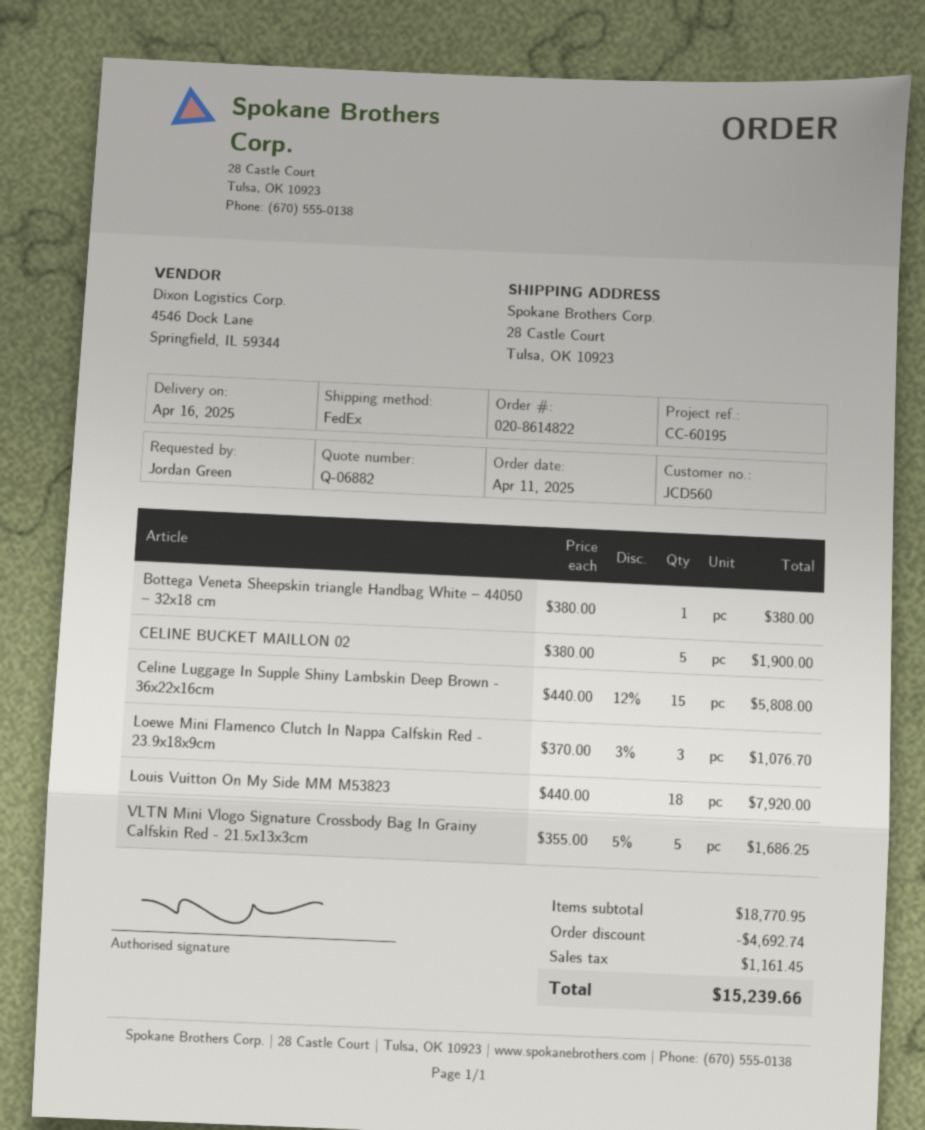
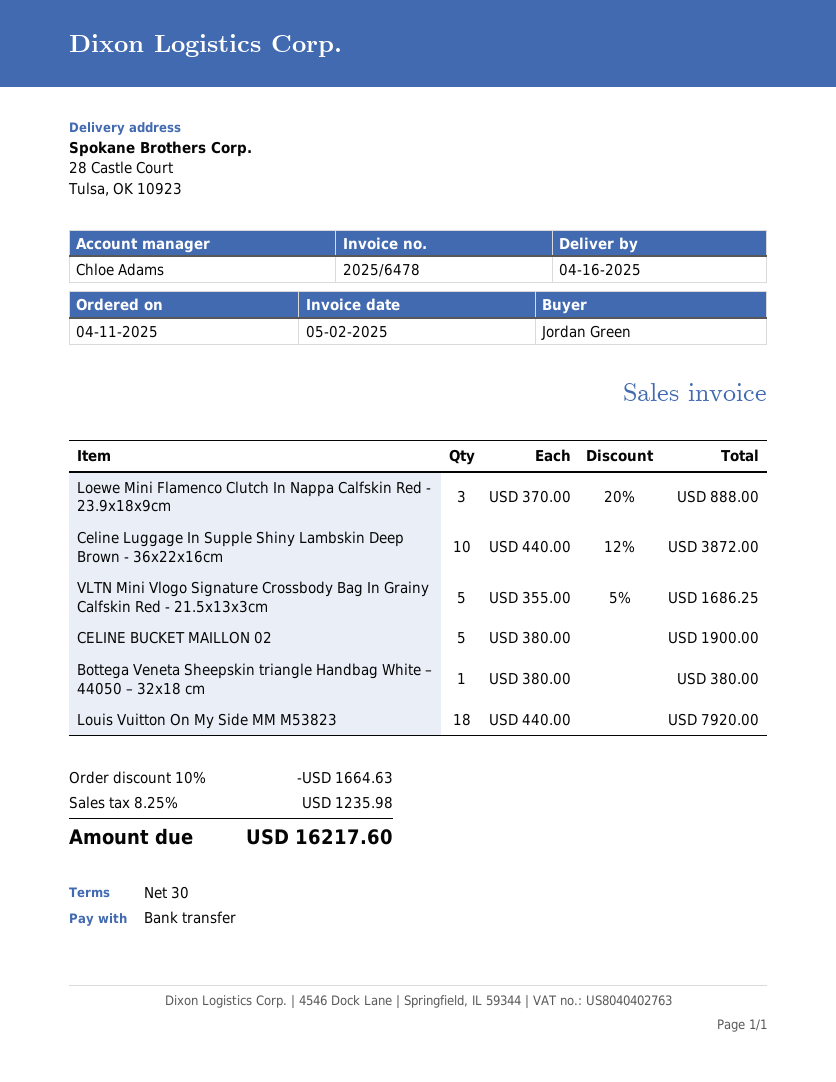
Celine Luggage In Supple Shiny Lambskin Deep Brown - 36x22x16cm: 15 x 440.00 - 12% = 5808.00 -> 10 x 440.00 - 12% = 3872.00
Loewe Mini Flamenco Clutch In Nappa Calfskin Red - 23.9x18x9cm: 3 x 370.00 - 3% = 1076.70 -> 3 x 370.00 - 20% = 888.00
discount: 4692.74 -> 1664.63
tax: 1161.45 -> 1235.98
total: 15239.66 -> 16217.60

